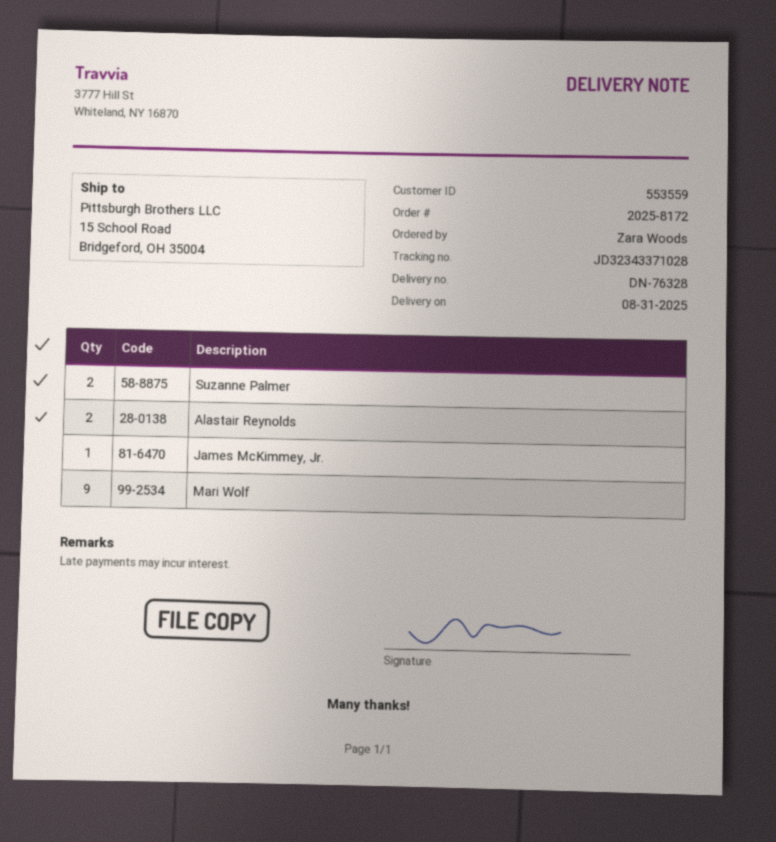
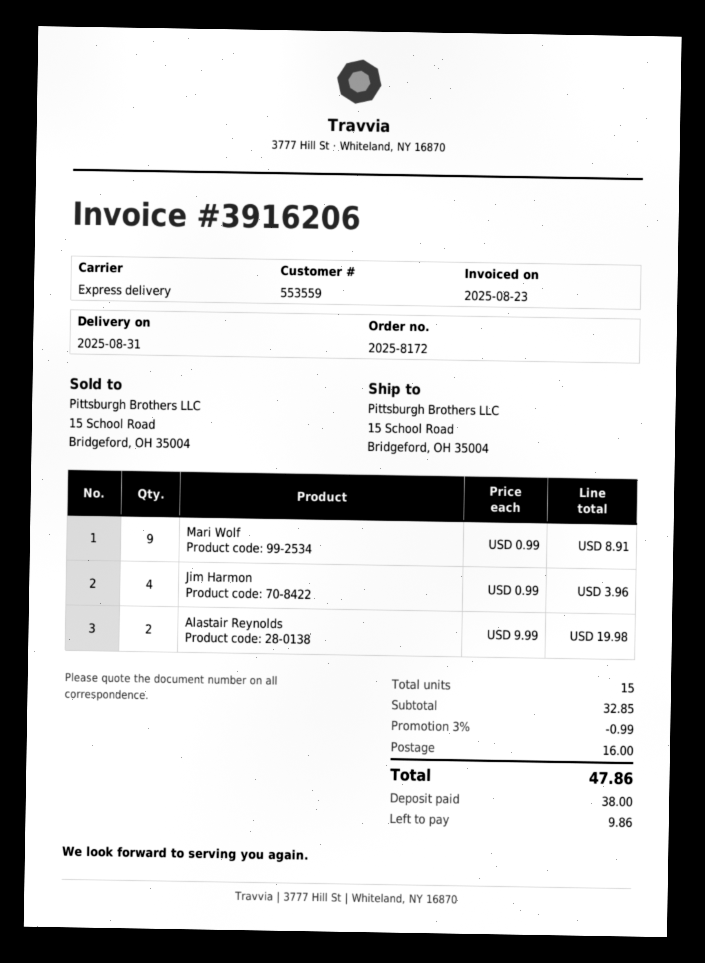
Suzanne Palmer: 2 -> none
James McKimmey, Jr.: 1 -> none
Jim Harmon: none -> 4

